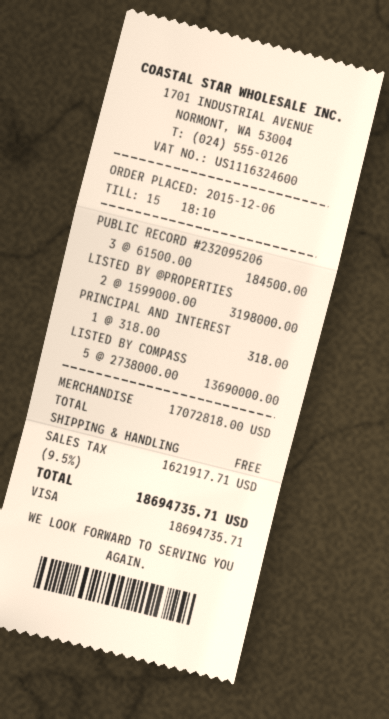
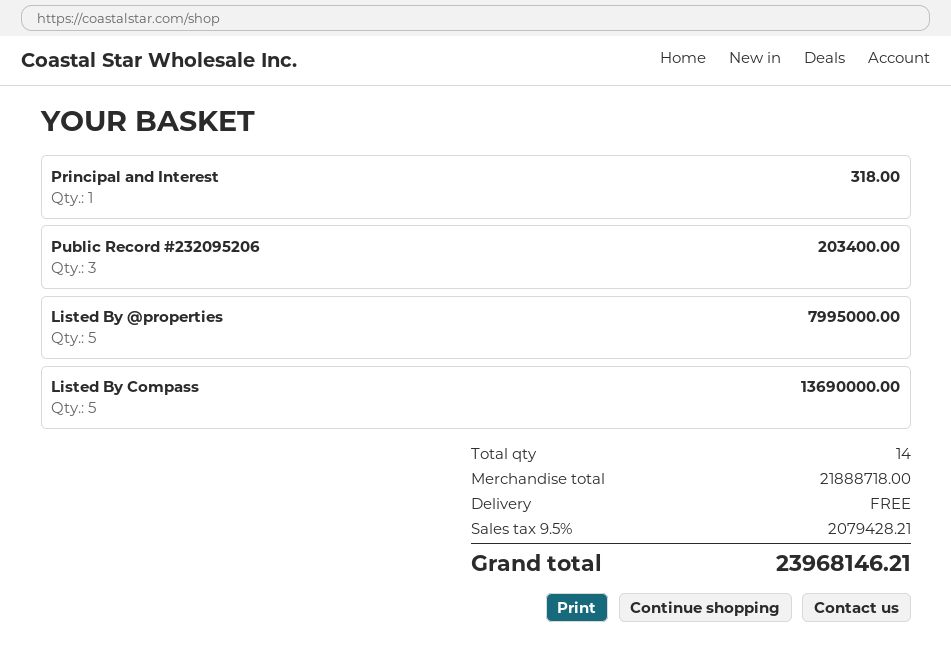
PUBLIC RECORD #232095206: 3 for 184500.00 -> 3 for 203400.00
LISTED BY @PROPERTIES: 2 for 3198000.00 -> 5 for 7995000.00
subtotal: 17072818.00 -> 21888718.00
tax: 9.5% = 1621917.71 -> 9.5% = 2079428.21
total: 18694735.71 -> 23968146.21

